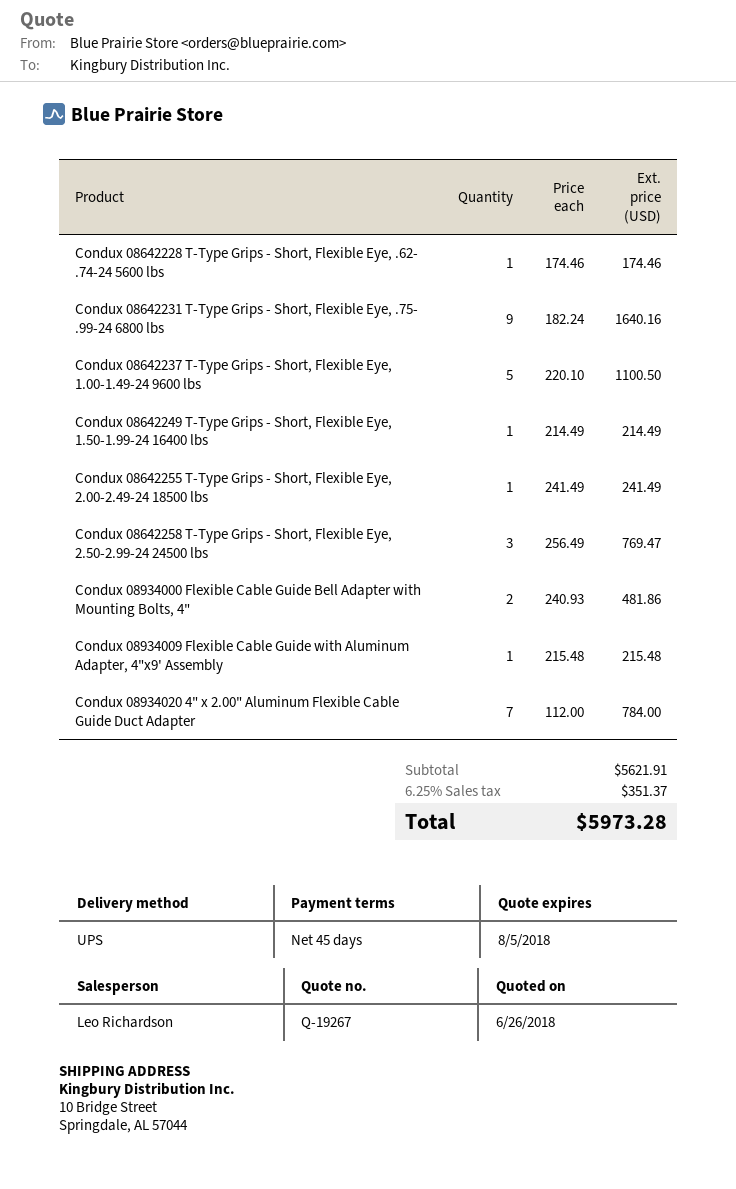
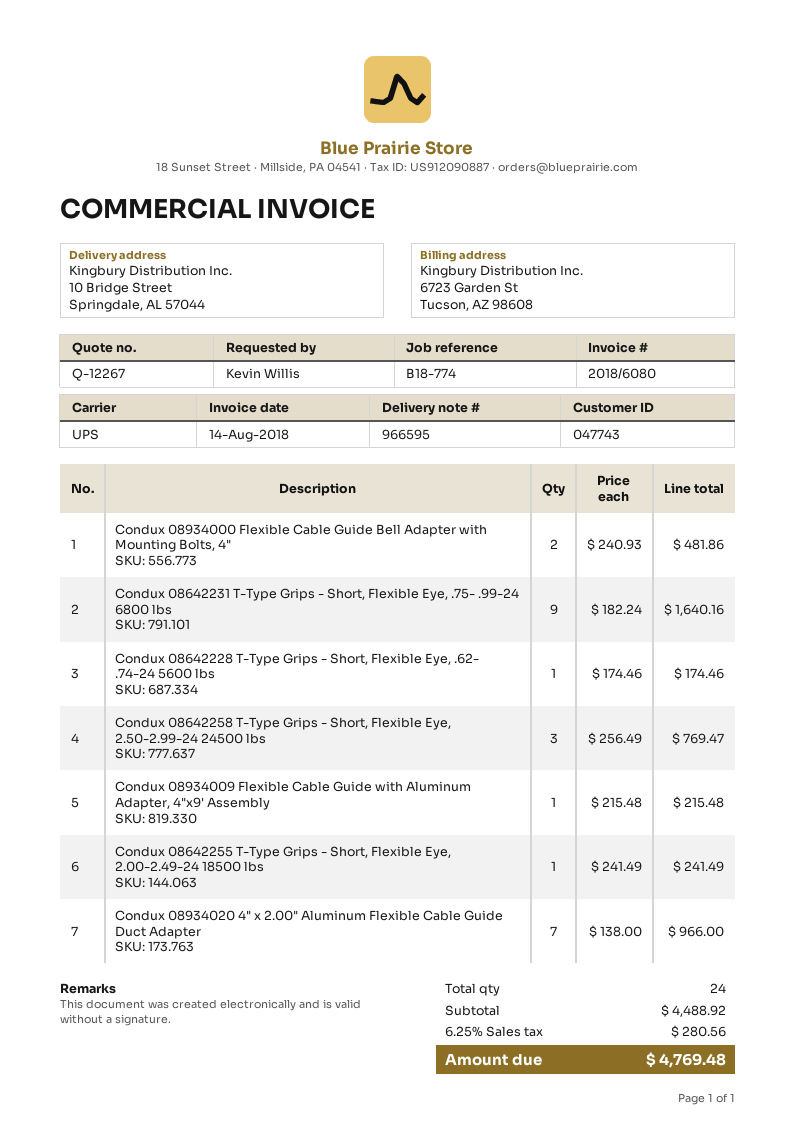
quote number: Q-19267 -> Q-12267
Condux 08642237 T-Type Grips - Short, Flexible Eye, 1.00-1.49-24 9600 lbs: 5 x 220.10 = 1100.50 -> none
Condux 08642249 T-Type Grips - Short, Flexible Eye, 1.50-1.99-24 16400 lbs: 1 x 214.49 = 214.49 -> none
Condux 08934020 4" x 2.00" Aluminum Flexible Cable Guide Duct Adapter: 7 x 112.00 = 784.00 -> 7 x 138.00 = 966.00
subtotal: 5621.91 -> 4488.92
tax: 6.25% = 351.37 -> 6.25% = 280.56
total: 5973.28 -> 4769.48

